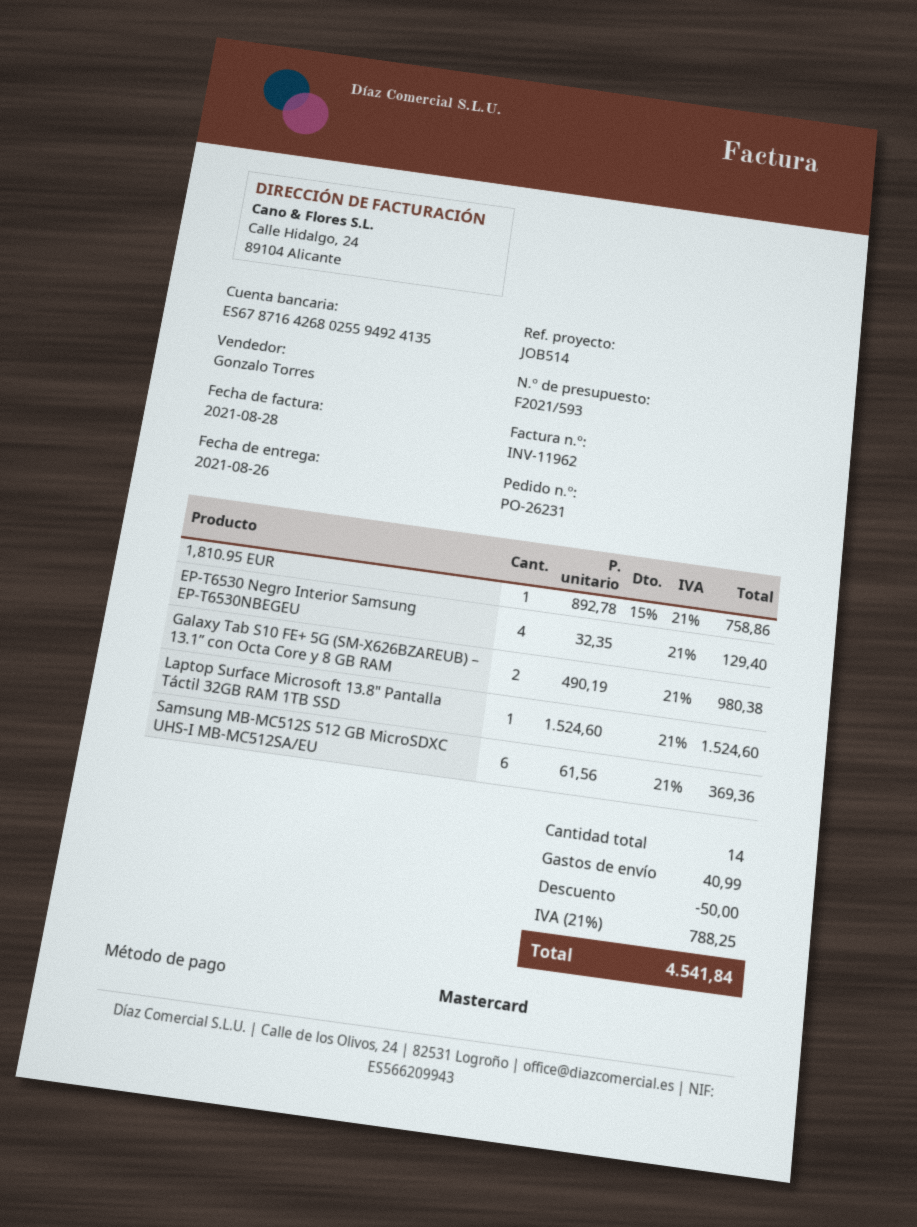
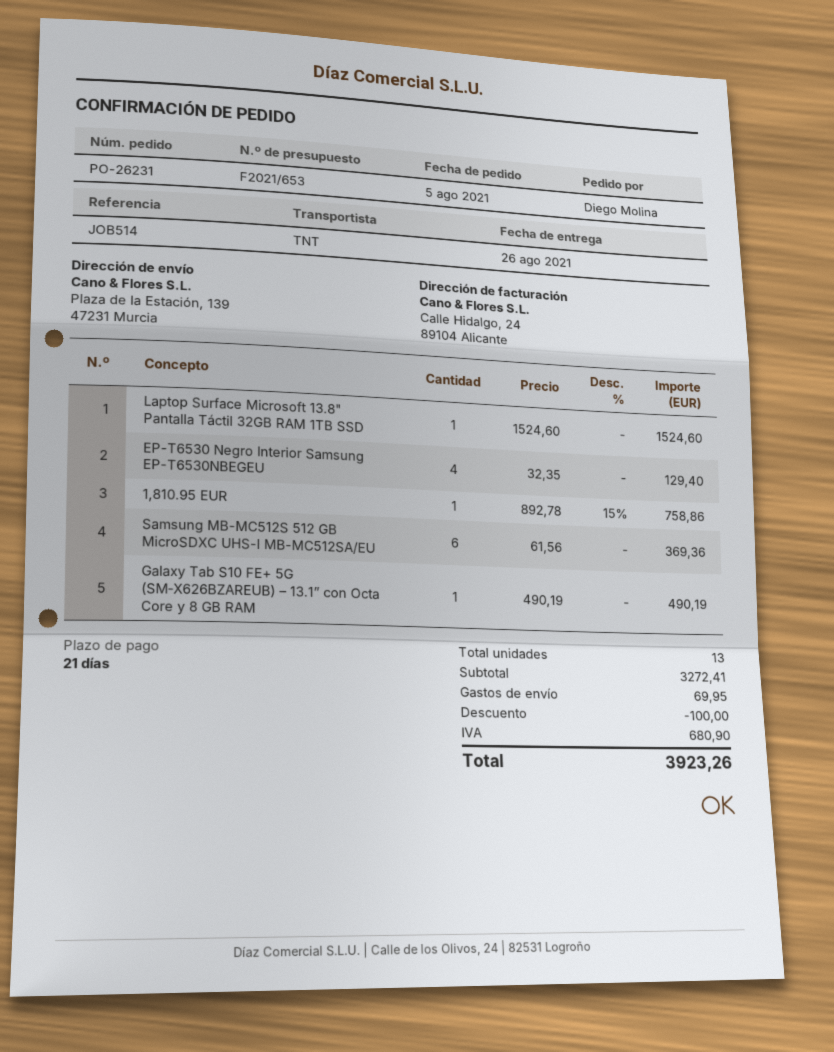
quote number: F2021/593 -> F2021/653
Galaxy Tab S10 FE+ 5G (SM‑X626BZAREUB) – 13.1” con Octa Core y 8 GB RAM: 2 x 490.19 = 980.38 -> 1 x 490.19 = 490.19
total quantity: 14 -> 13
discount: 50.00 -> 100.00
shipping: 40.99 -> 69.95
tax: 788.25 -> 680.90
total: 4541.84 -> 3923.26

